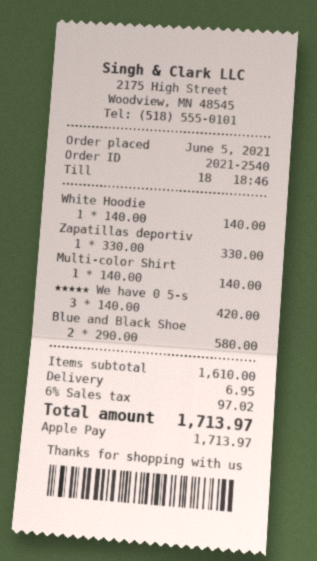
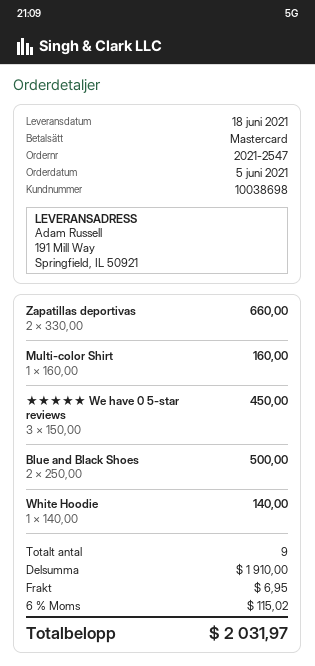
order number: 2021-2540 -> 2021-2547
payment method: Apple Pay -> Mastercard
Zapatillas deportiv: 1 x 330.00 = 330.00 -> 2 x 330.00 = 660.00
Multi-color Shirt: 1 x 140.00 = 140.00 -> 1 x 160.00 = 160.00
★★★★★ We have 0 5-s: 3 x 140.00 = 420.00 -> 3 x 150.00 = 450.00
Blue and Black Shoe: 2 x 290.00 = 580.00 -> 2 x 250.00 = 500.00
subtotal: 1610.00 -> 1910.00
tax: 6% = 97.02 -> 6% = 115.02
total: 1713.97 -> 2031.97

